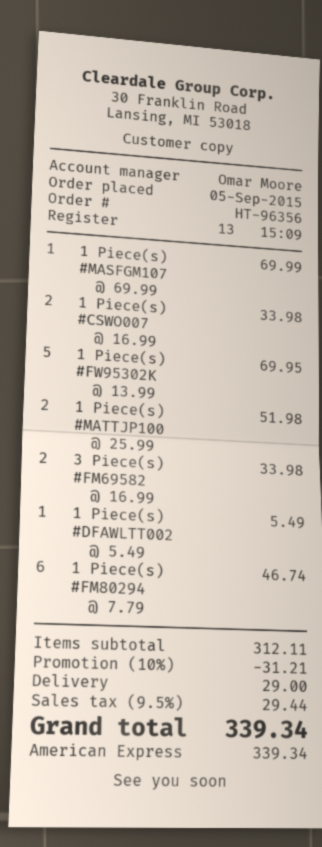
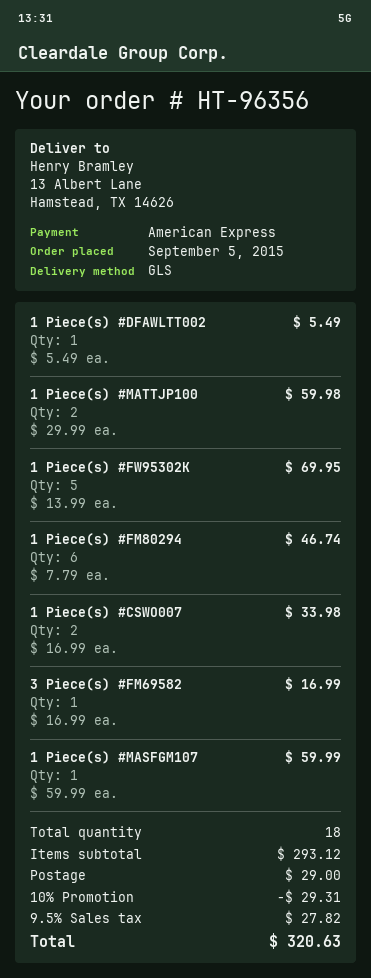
1 Piece(s) #MASFGM107: 1 x 69.99 = 69.99 -> 1 x 59.99 = 59.99
1 Piece(s) #MATTJP100: 2 x 25.99 = 51.98 -> 2 x 29.99 = 59.98
3 Piece(s) #FM69582: 2 x 16.99 = 33.98 -> 1 x 16.99 = 16.99
subtotal: 312.11 -> 293.12
discount: 10% = 31.21 -> 10% = 29.31
tax: 9.5% = 29.44 -> 9.5% = 27.82
total: 339.34 -> 320.63

